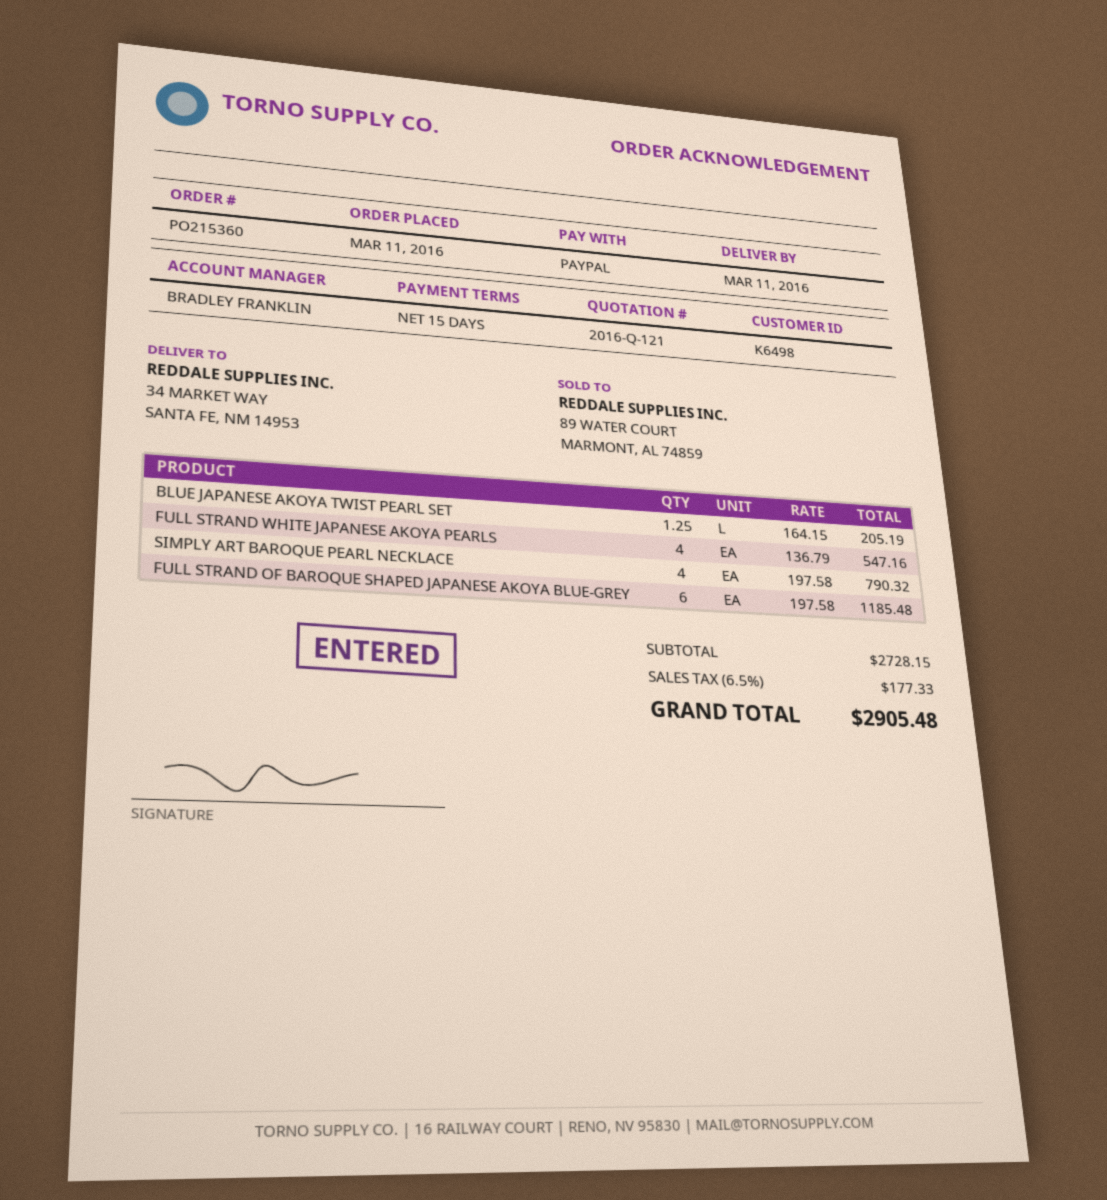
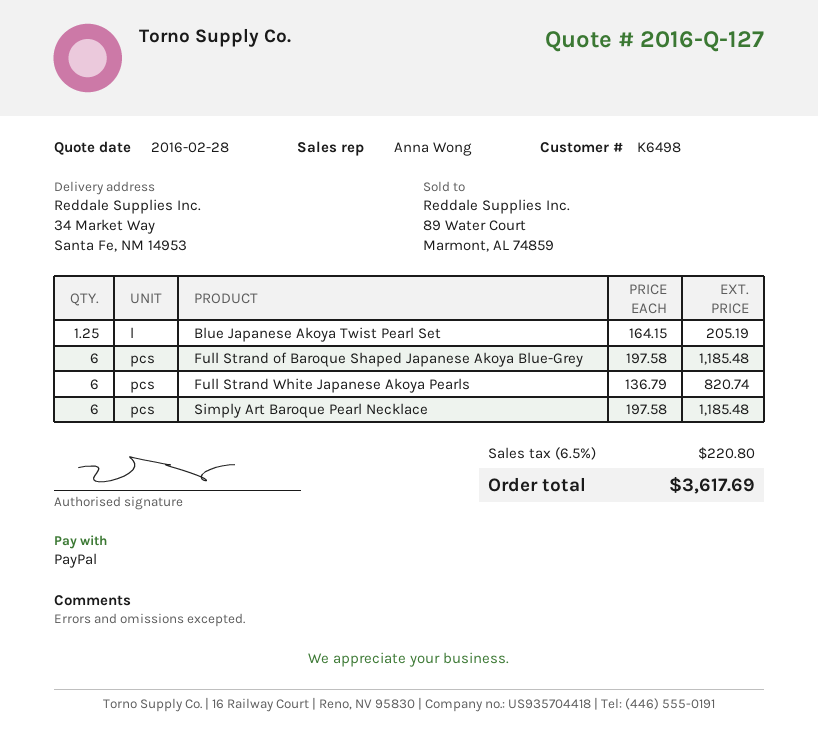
quote number: 2016-Q-121 -> 2016-Q-127
sales rep: BRADLEY FRANKLIN -> Anna Wong
FULL STRAND WHITE JAPANESE AKOYA PEARLS: 4 x 136.79 = 547.16 -> 6 x 136.79 = 820.74
SIMPLY ART BAROQUE PEARL NECKLACE: 4 x 197.58 = 790.32 -> 6 x 197.58 = 1185.48
tax: 6.5% = 177.33 -> 6.5% = 220.80
total: 2905.48 -> 3617.69

